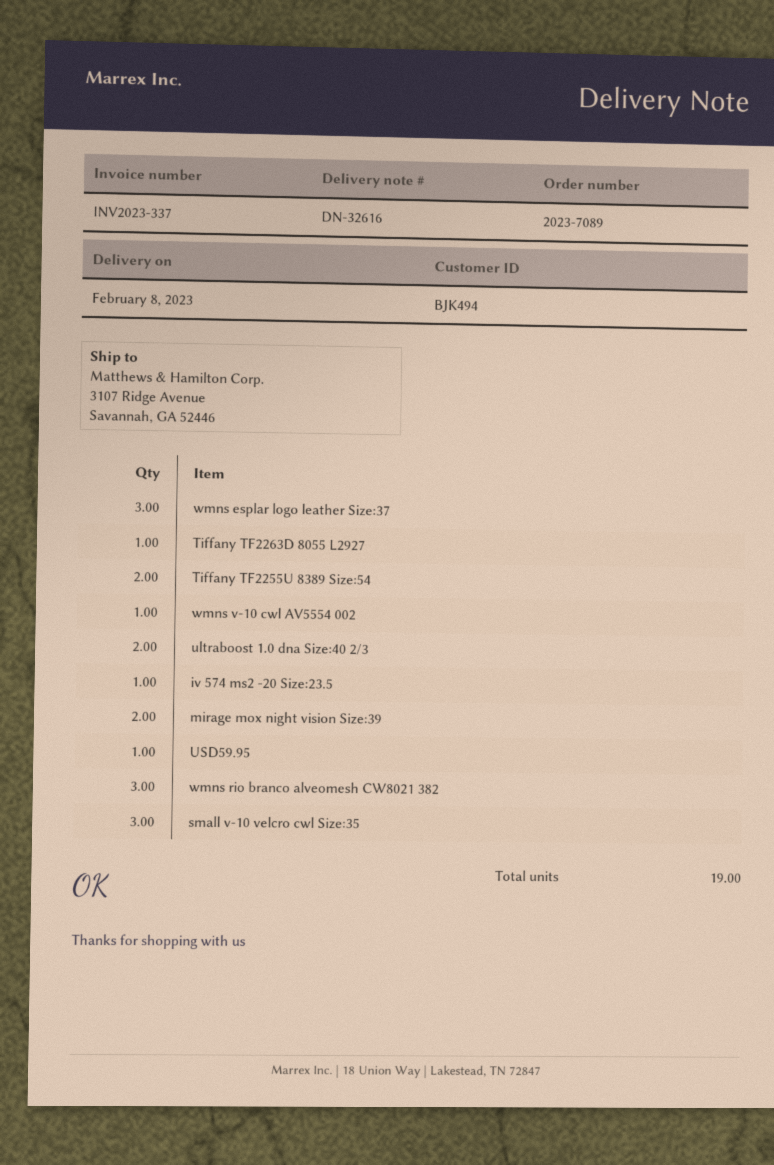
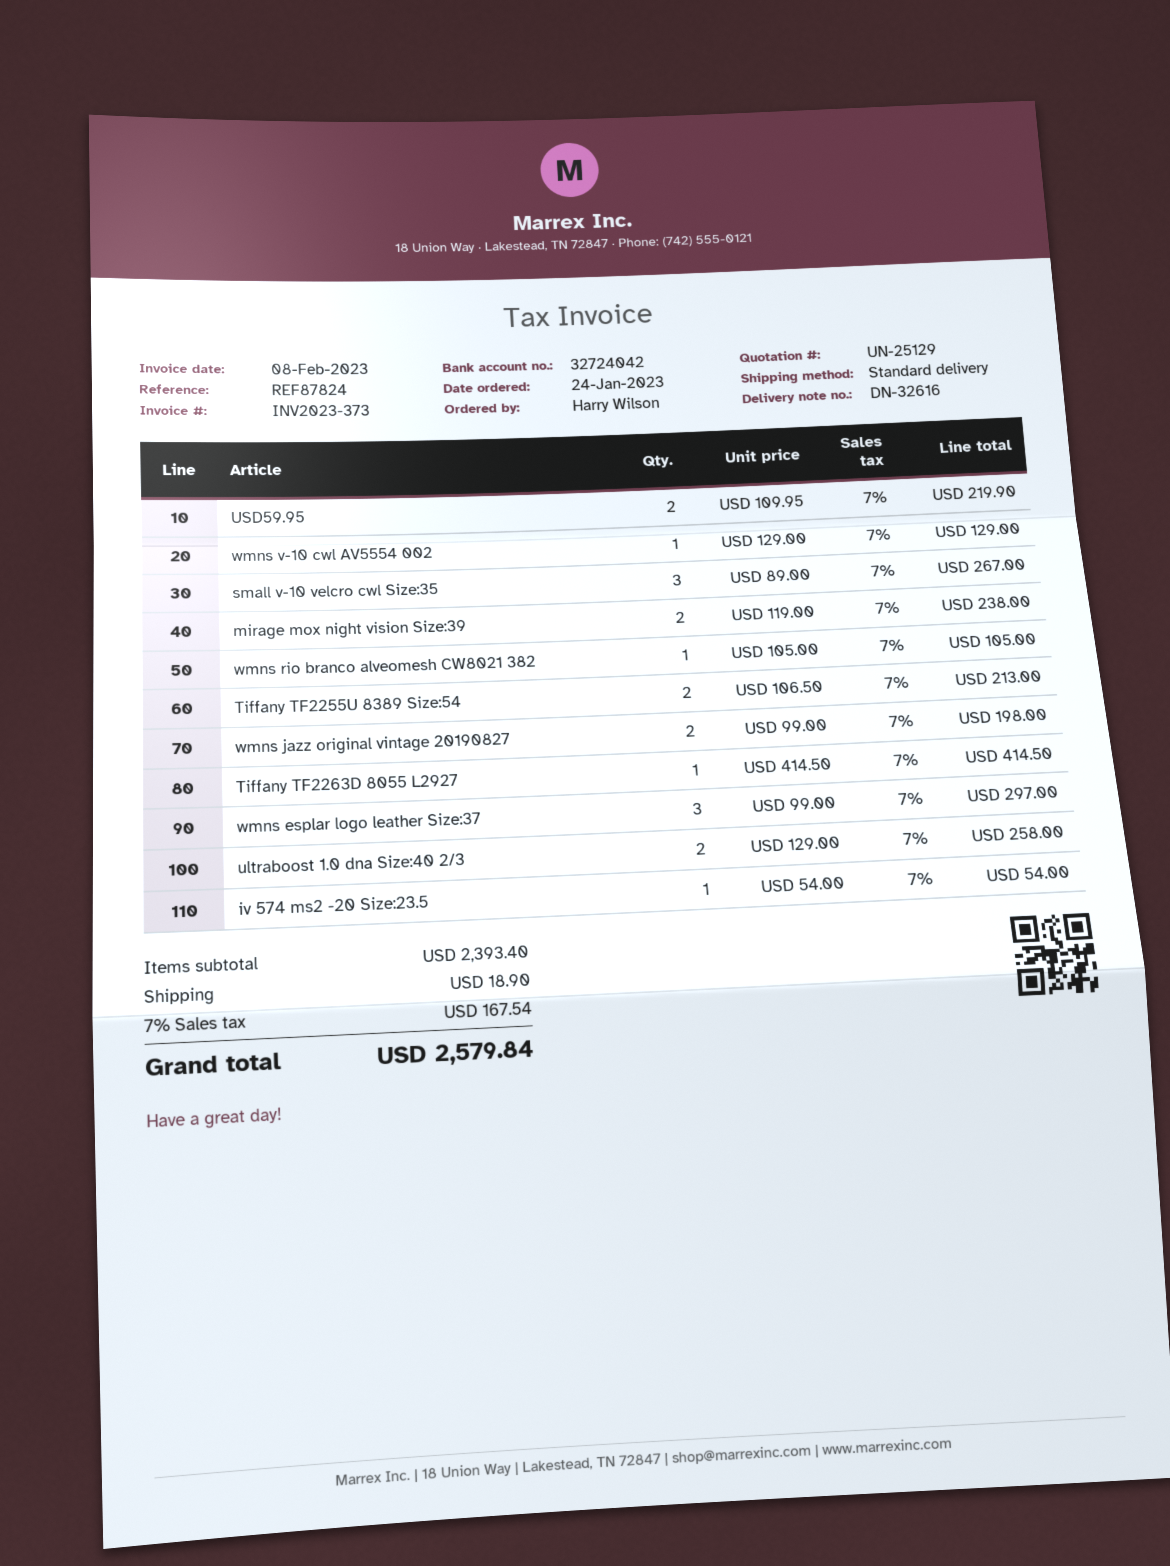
invoice number: INV2023-337 -> INV2023-373
USD59.95: 1 -> 2
wmns rio branco alveomesh CW8021 382: 3 -> 1
wmns jazz original vintage 20190827: none -> 2

